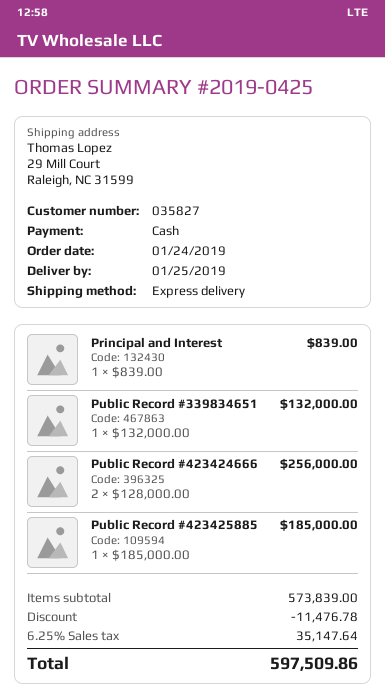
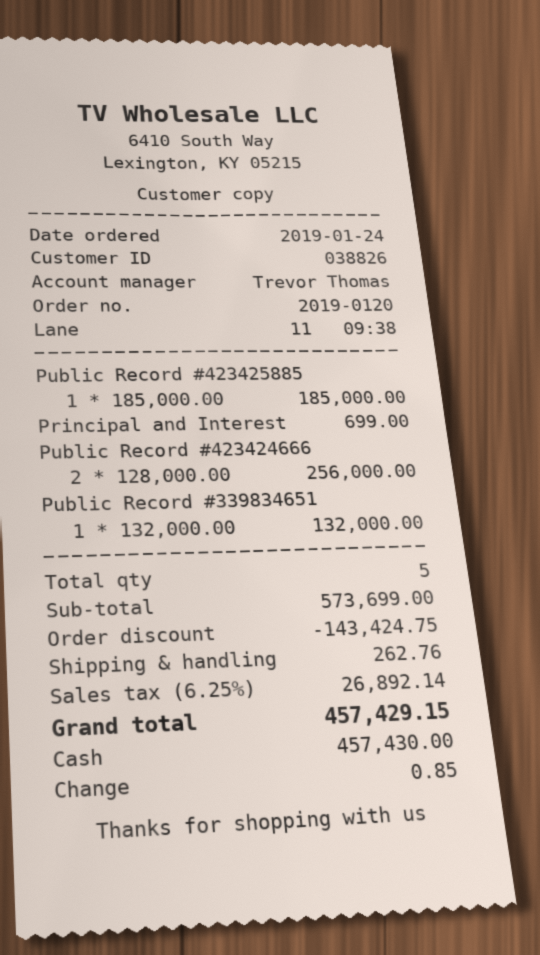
order number: 2019-0425 -> 2019-0120
customer number: 035827 -> 038826
Principal and Interest: 1 x 839.00 = 839.00 -> 1 x 699.00 = 699.00
subtotal: 573839.00 -> 573699.00
discount: 11476.78 -> 143424.75
shipping: none -> 262.76
tax: 6.25% = 35147.64 -> 6.25% = 26892.14
total: 597509.86 -> 457429.15

